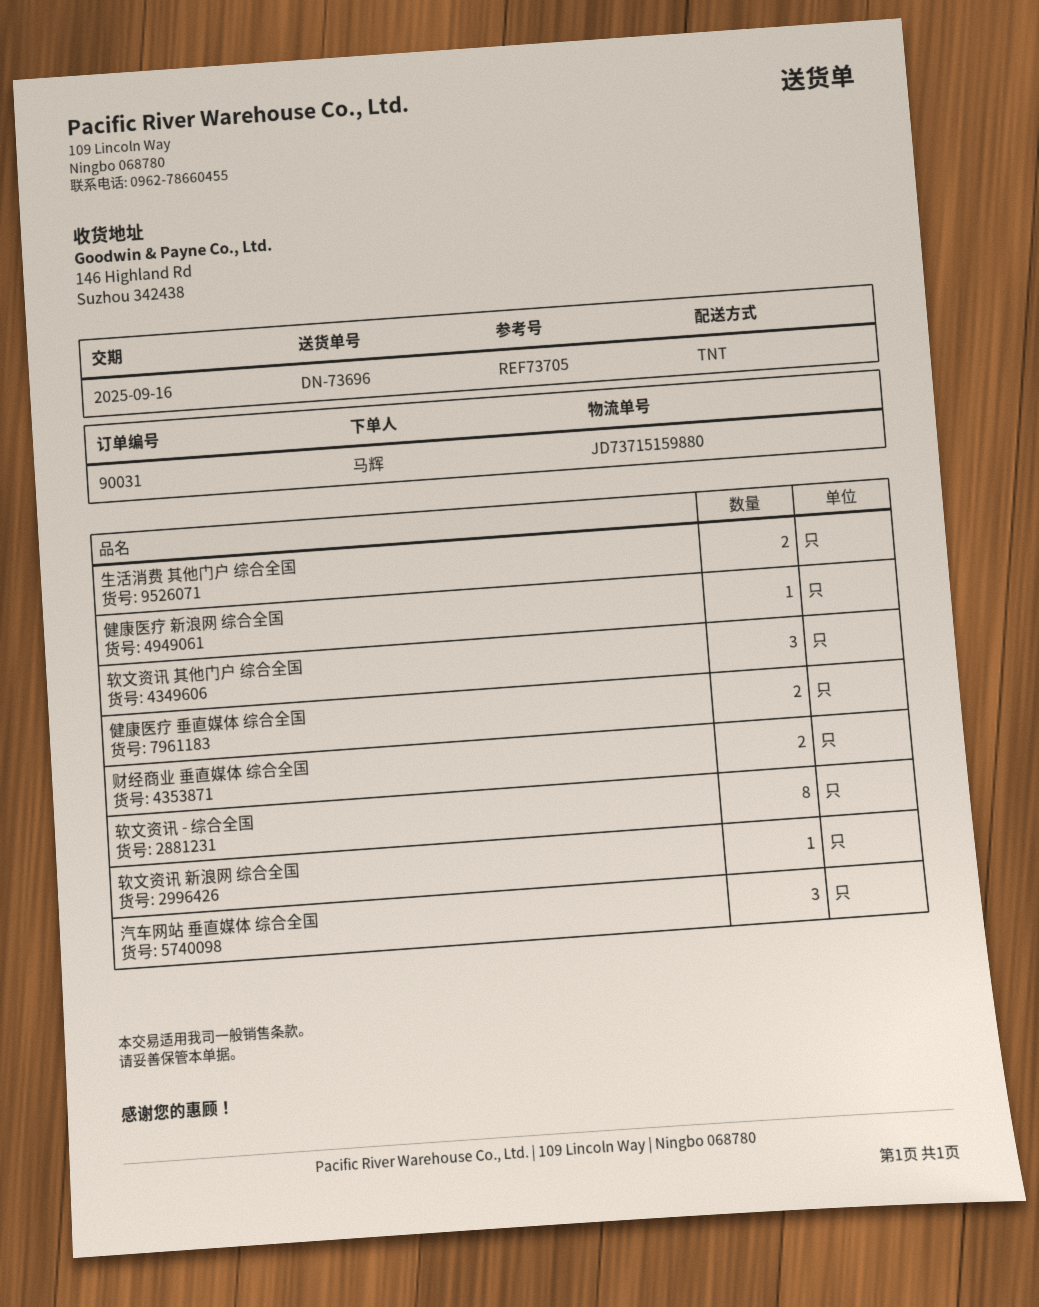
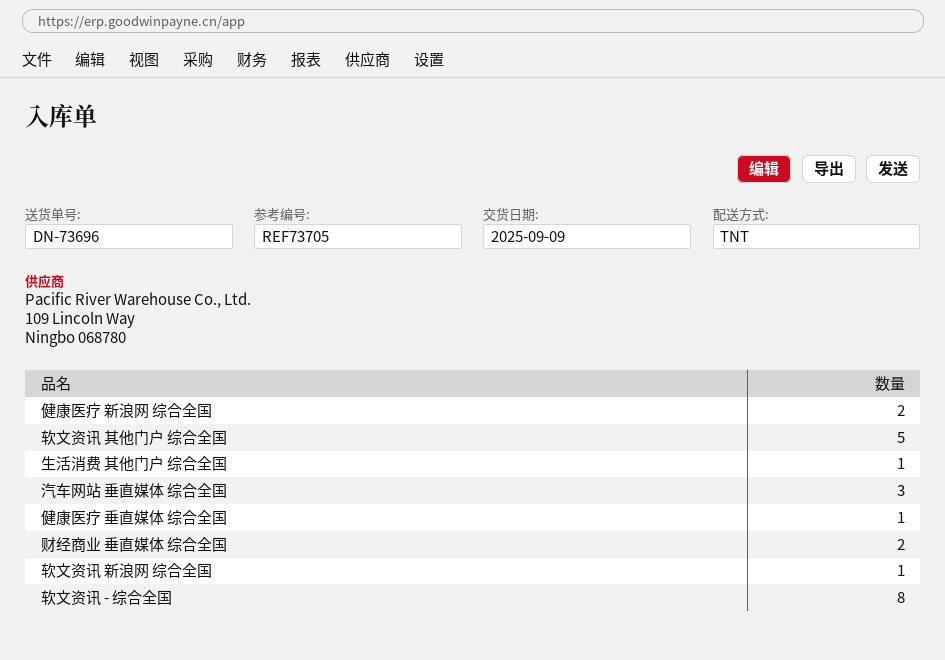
delivery date: 2025-09-16 -> 2025-09-09
生活消费 其他门户 综合全国: 2 -> 1
健康医疗 新浪网 综合全国: 1 -> 2
软文资讯 其他门户 综合全国: 3 -> 5
健康医疗 垂直媒体 综合全国: 2 -> 1

